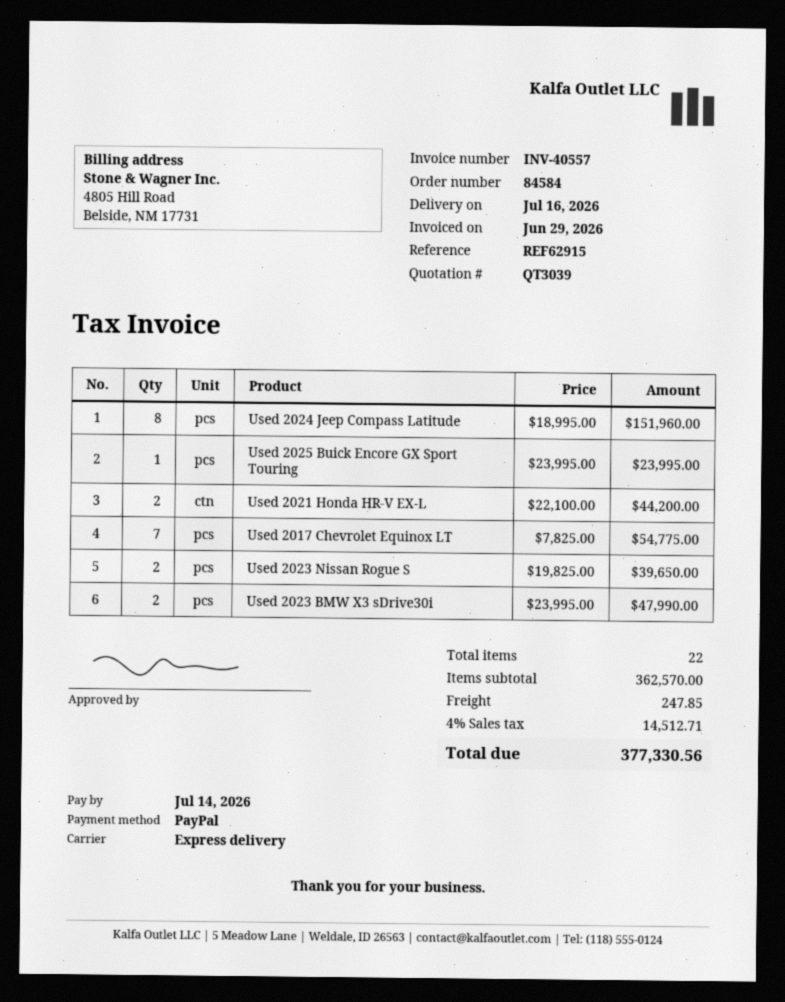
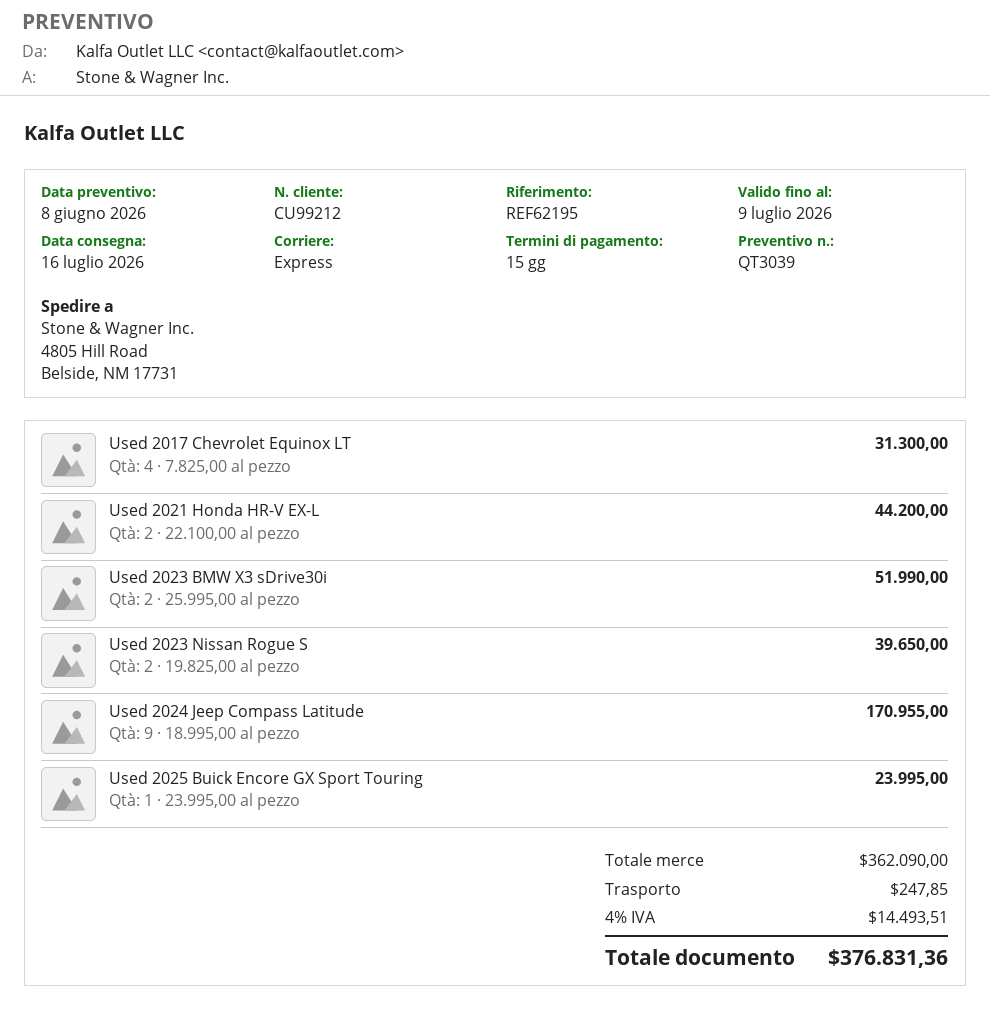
reference: REF62915 -> REF62195
Used 2024 Jeep Compass Latitude: 8 x 18995.00 = 151960.00 -> 9 x 18995.00 = 170955.00
Used 2017 Chevrolet Equinox LT: 7 x 7825.00 = 54775.00 -> 4 x 7825.00 = 31300.00
Used 2023 BMW X3 sDrive30i: 2 x 23995.00 = 47990.00 -> 2 x 25995.00 = 51990.00
subtotal: 362570.00 -> 362090.00
tax: 4% = 14512.71 -> 4% = 14493.51
total: 377330.56 -> 376831.36

